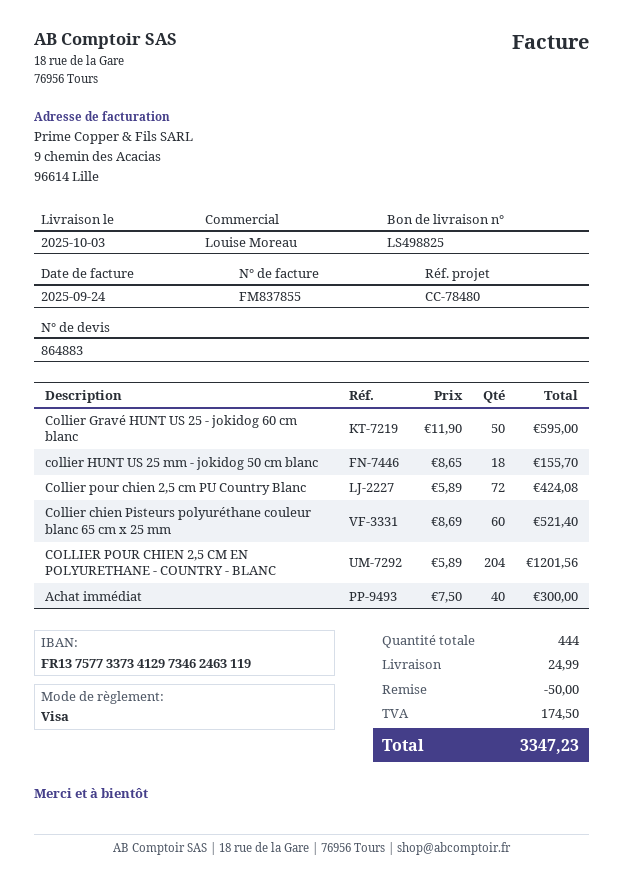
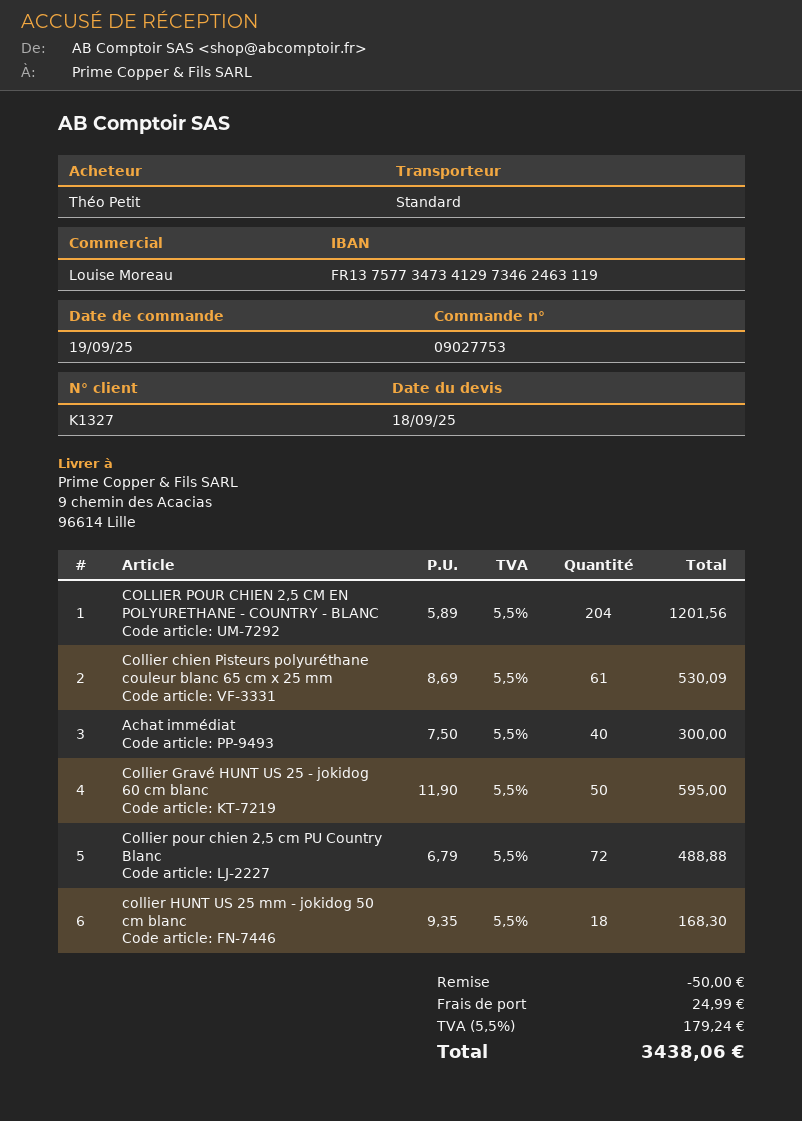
bank account: FR1375773373412973462463119 -> FR1375773473412973462463119
collier HUNT US 25 mm - jokidog 50 cm blanc: 18 x 8.65 = 155.70 -> 18 x 9.35 = 168.30
Collier pour chien 2,5 cm PU Country Blanc: 72 x 5.89 = 424.08 -> 72 x 6.79 = 488.88
Collier chien Pisteurs polyuréthane couleur blanc 65 cm x 25 mm: 60 x 8.69 = 521.40 -> 61 x 8.69 = 530.09
tax: 174.50 -> 179.24
total: 3347.23 -> 3438.06

